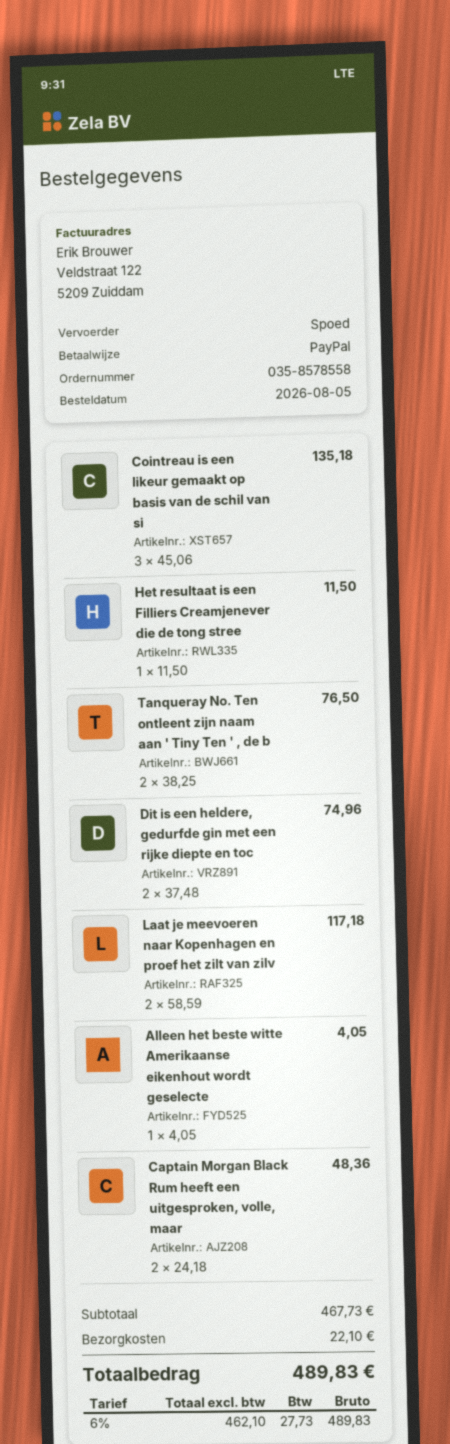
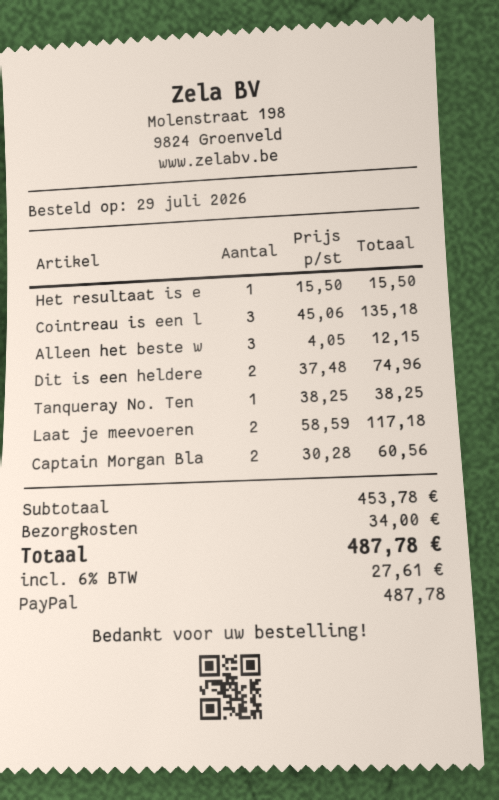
order date: 2026-08-05 -> 2026-07-29
Het resultaat is een Filliers Creamjenever die de tong stree: 1 x 11.50 = 11.50 -> 1 x 15.50 = 15.50
Tanqueray No. Ten ontleent zijn naam aan ' Tiny Ten ' , de b: 2 x 38.25 = 76.50 -> 1 x 38.25 = 38.25
Alleen het beste witte Amerikaanse eikenhout wordt geselecte: 1 x 4.05 = 4.05 -> 3 x 4.05 = 12.15
Captain Morgan Black Rum heeft een uitgesproken, volle, maar: 2 x 24.18 = 48.36 -> 2 x 30.28 = 60.56
subtotal: 467.73 -> 453.78
shipping: 22.10 -> 34.00
tax: 6% = 27.73 -> 6% = 27.61
total: 489.83 -> 487.78

